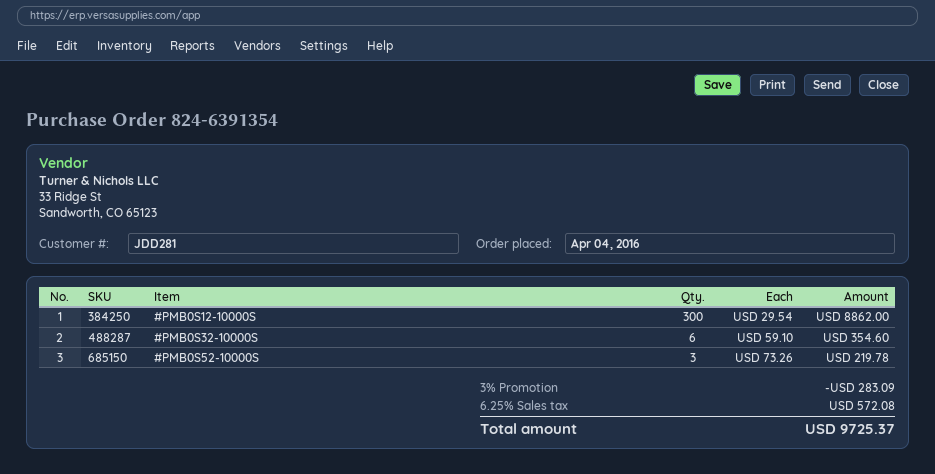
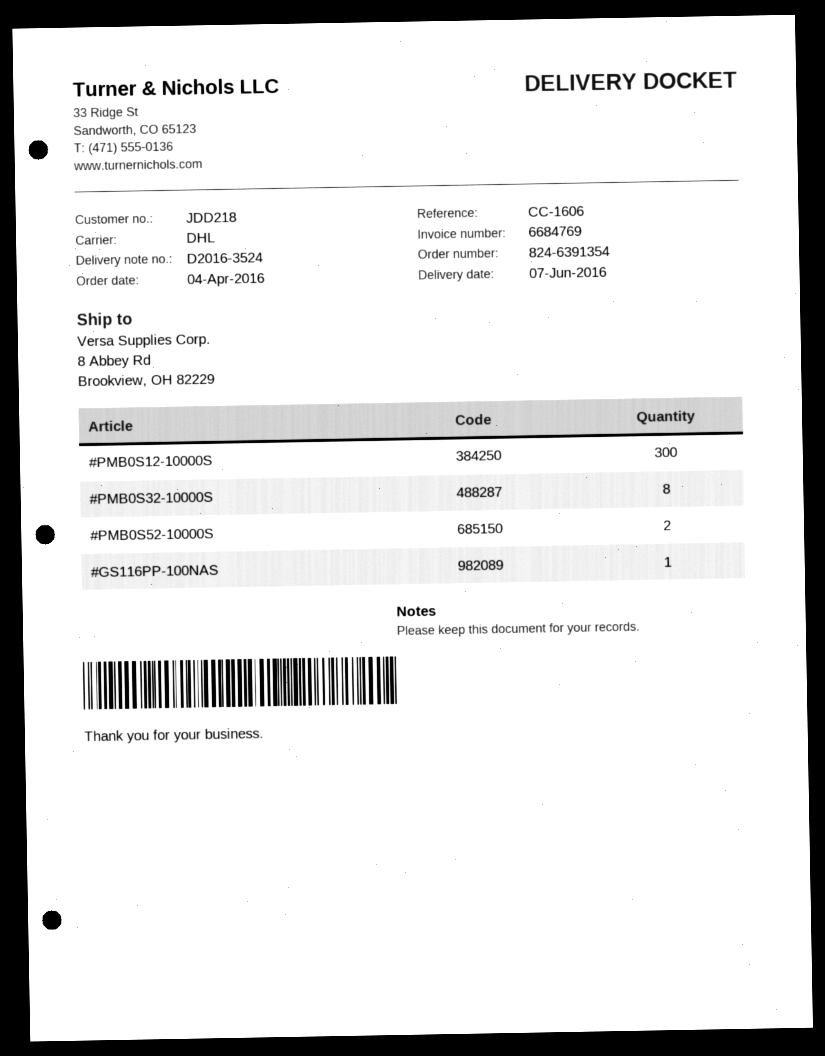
customer number: JDD281 -> JDD218
#PMB0S32-10000S: 6 -> 8
#PMB0S52-10000S: 3 -> 2
#GS116PP-100NAS: none -> 1

